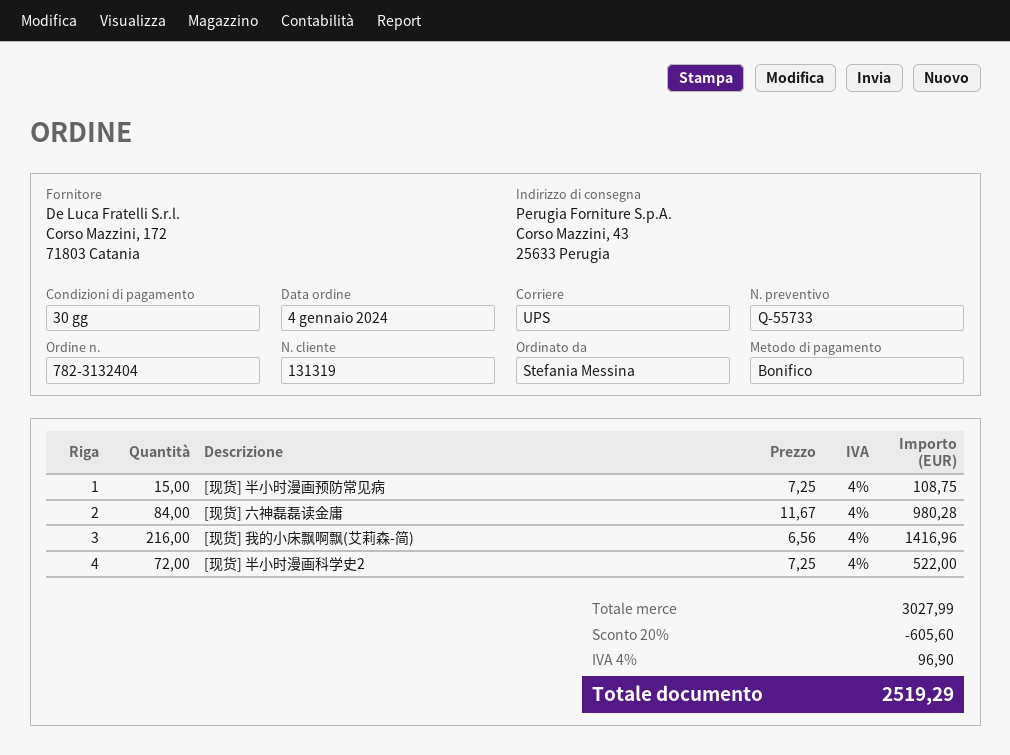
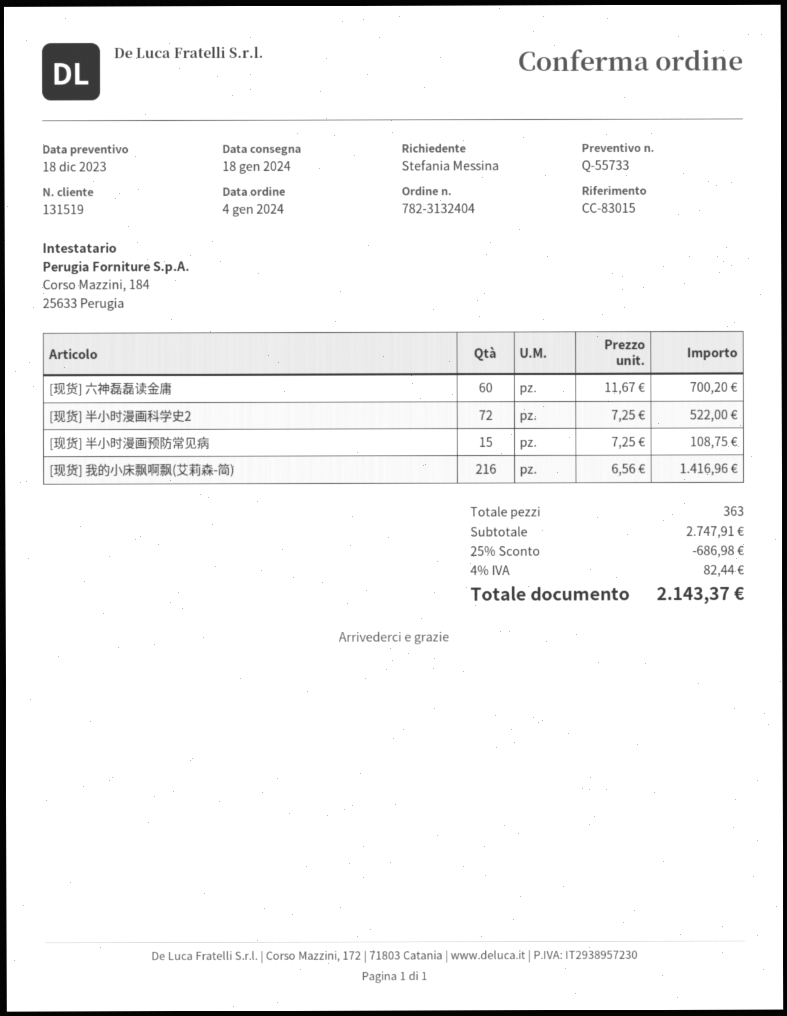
customer number: 131319 -> 131519
[现货] 六神磊磊读金庸: 84 x 11.67 = 980.28 -> 60 x 11.67 = 700.20
subtotal: 3027.99 -> 2747.91
discount: 20% = 605.60 -> 25% = 686.98
tax: 4% = 96.90 -> 4% = 82.44
total: 2519.29 -> 2143.37

